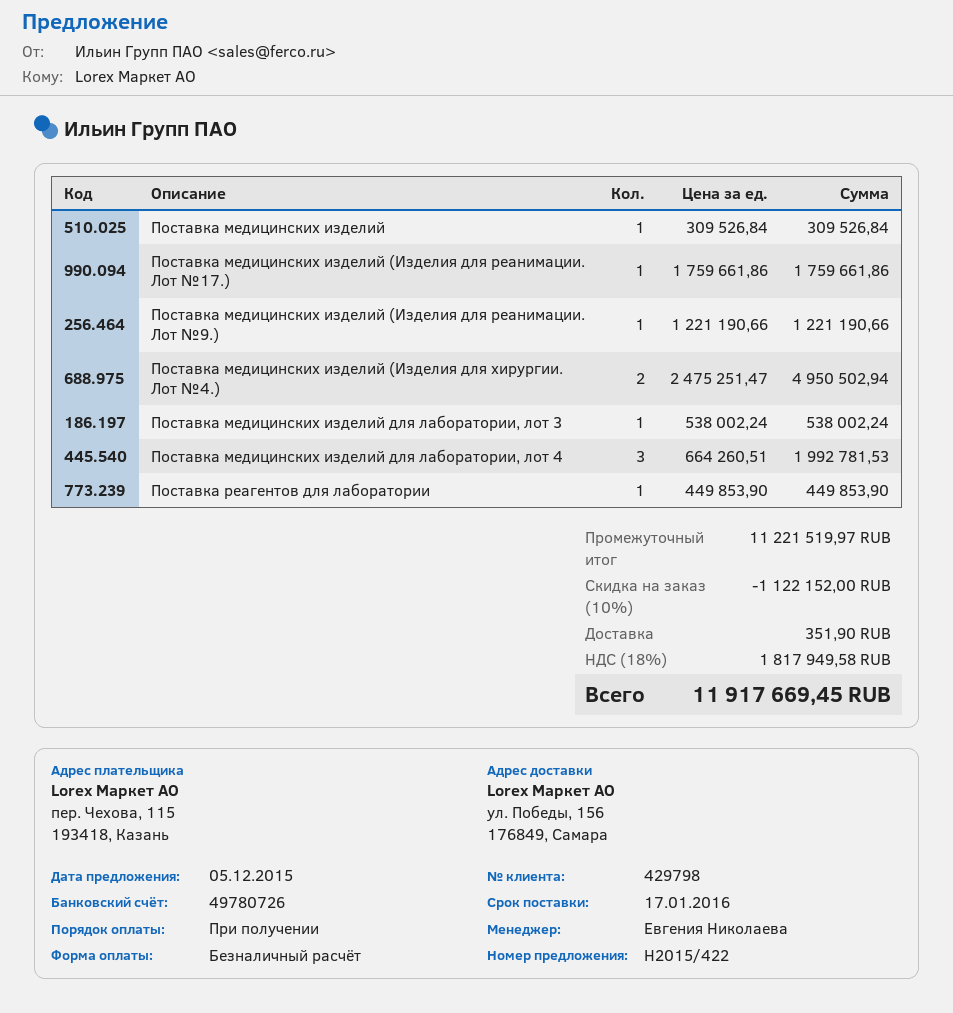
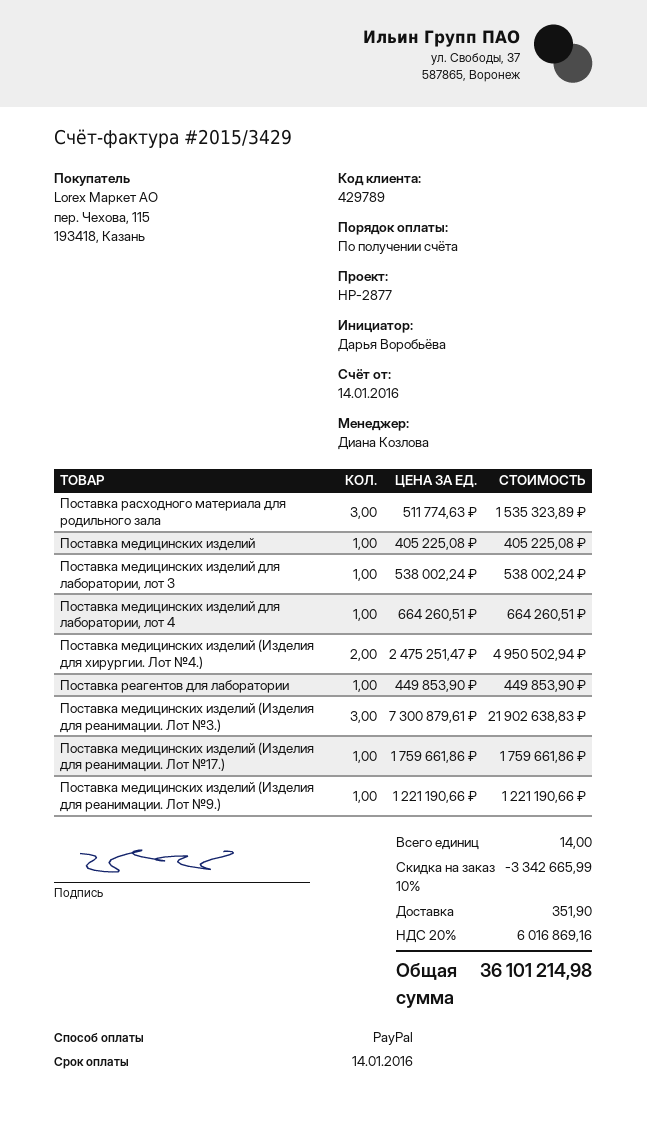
customer number: 429798 -> 429789
sales rep: Евгения Николаева -> Диана Козлова
payment method: bank transfer -> PayPal
Поставка медицинских изделий: 1 x 309526.84 = 309526.84 -> 1 x 405225.08 = 405225.08
Поставка медицинских изделий для лаборатории, лот 4: 3 x 664260.51 = 1992781.53 -> 1 x 664260.51 = 664260.51
Поставка расходного материала для родильного зала: none -> 3 x 511774.63 = 1535323.89
Поставка медицинских изделий (Изделия для реанимации. Лот №3.): none -> 3 x 7300879.61 = 21902638.83
discount: 10% = 1122152.00 -> 10% = 3342665.99
tax: 18% = 1817949.58 -> 20% = 6016869.16
total: 11917669.45 -> 36101214.98

